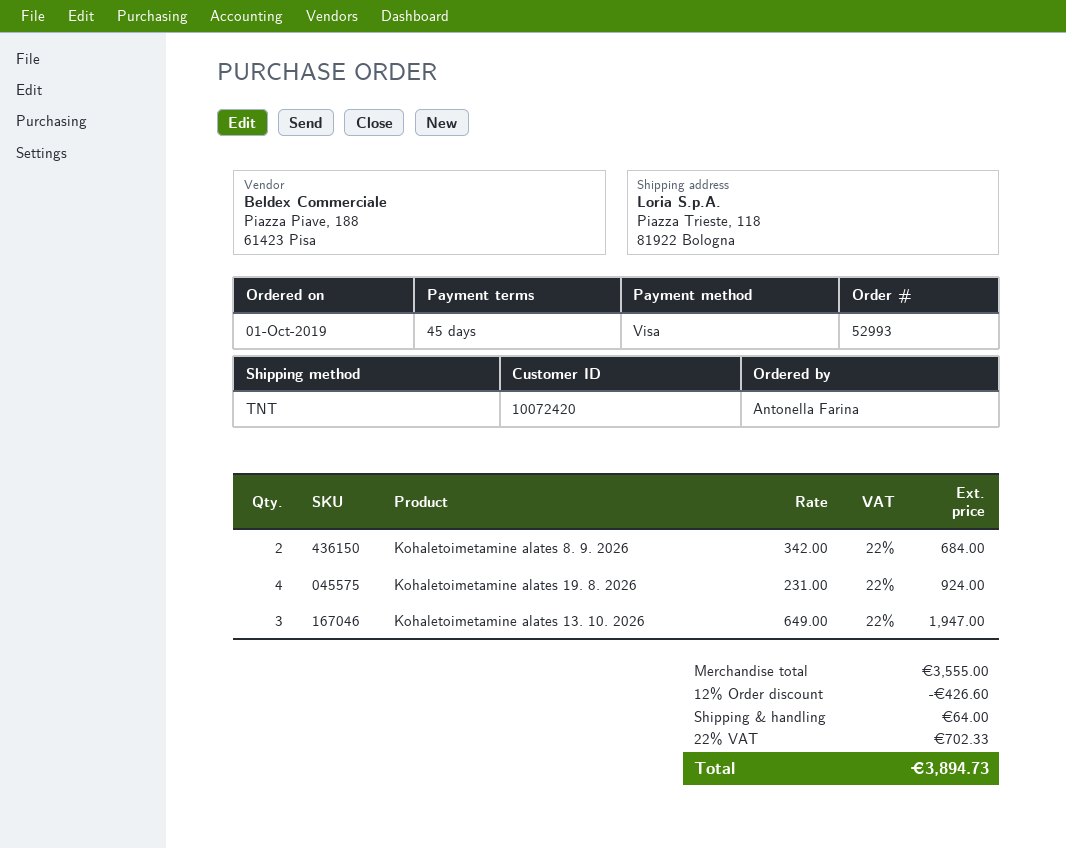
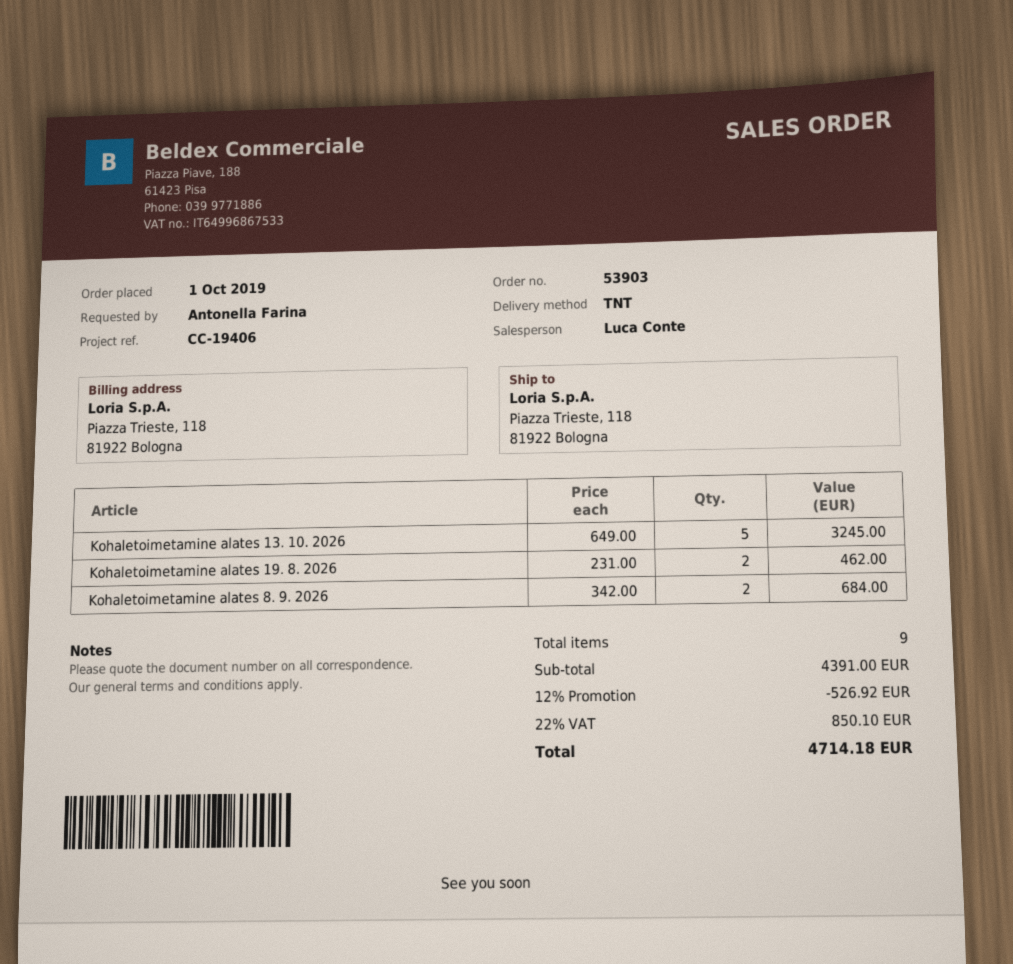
order number: 52993 -> 53903
Kohaletoimetamine alates 19. 8. 2026: 4 x 231.00 = 924.00 -> 2 x 231.00 = 462.00
Kohaletoimetamine alates 13. 10. 2026: 3 x 649.00 = 1947.00 -> 5 x 649.00 = 3245.00
subtotal: 3555.00 -> 4391.00
discount: 12% = 426.60 -> 12% = 526.92
shipping: 64.00 -> none
tax: 22% = 702.33 -> 22% = 850.10
total: 3894.73 -> 4714.18

